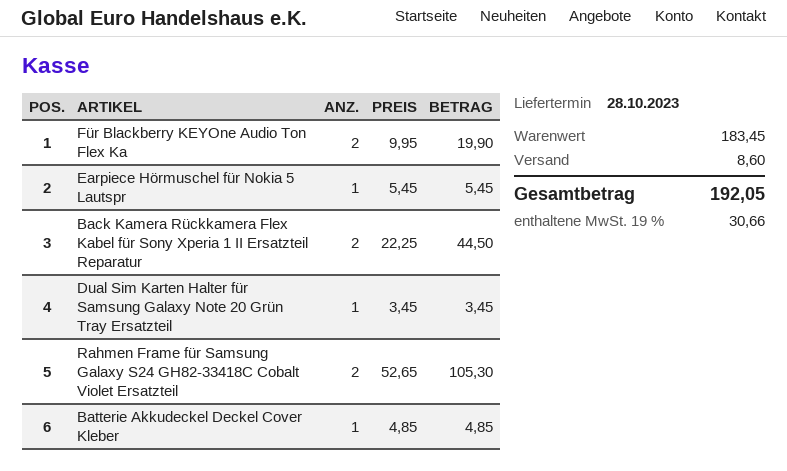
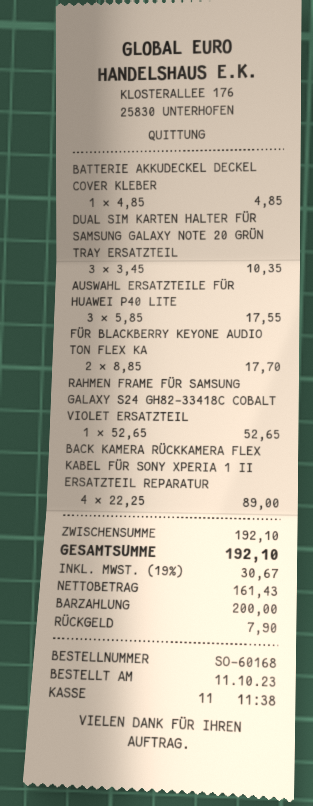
Für Blackberry KEYOne Audio Ton Flex Ka: 2 x 9.95 = 19.90 -> 2 x 8.85 = 17.70
Earpiece Hörmuschel für Nokia 5 Lautspr: 1 x 5.45 = 5.45 -> none
Back Kamera Rückkamera Flex Kabel für Sony Xperia 1 II Ersatzteil Reparatur: 2 x 22.25 = 44.50 -> 4 x 22.25 = 89.00
Dual Sim Karten Halter für Samsung Galaxy Note 20 Grün Tray Ersatzteil: 1 x 3.45 = 3.45 -> 3 x 3.45 = 10.35
Rahmen Frame für Samsung Galaxy S24 GH82-33418C Cobalt Violet Ersatzteil: 2 x 52.65 = 105.30 -> 1 x 52.65 = 52.65
AUSWAHL ERSATZTEILE FÜR HUAWEI P40 LITE: none -> 3 x 5.85 = 17.55
subtotal: 183.45 -> 192.10
shipping: 8.60 -> none
tax: 19% = 30.66 -> 19% = 30.67
total: 192.05 -> 192.10

